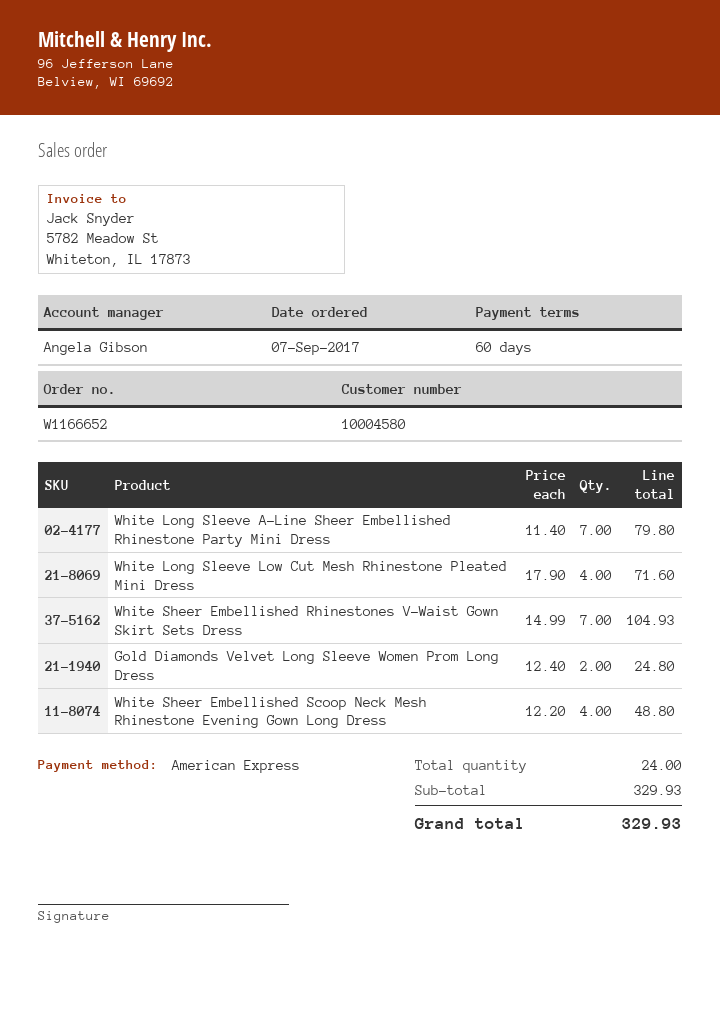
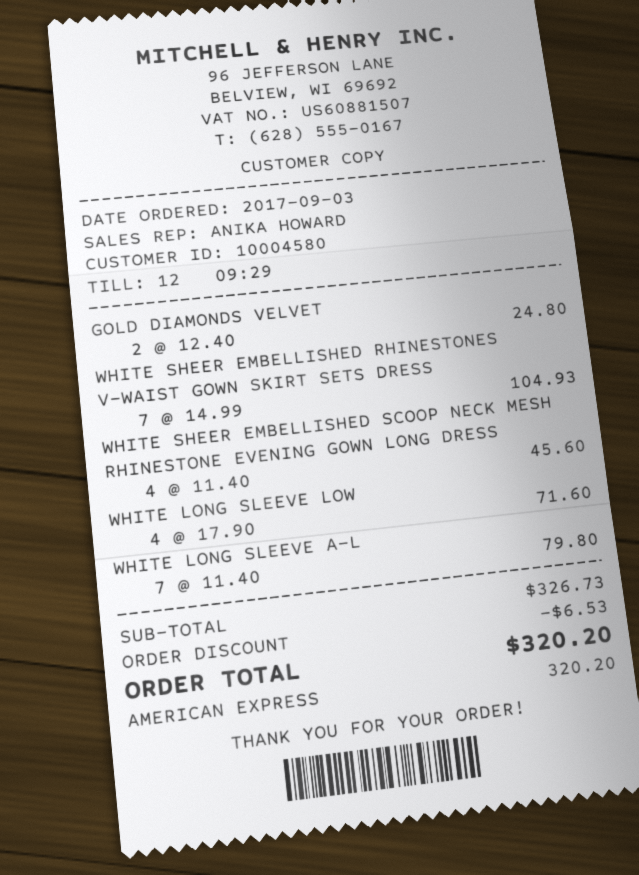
order date: 2017-09-07 -> 2017-09-03
sales rep: Angela Gibson -> ANIKA HOWARD
White Sheer Embellished Scoop Neck Mesh Rhinestone Evening Gown Long Dress: 4 x 12.20 = 48.80 -> 4 x 11.40 = 45.60
subtotal: 329.93 -> 326.73
discount: none -> 6.53
total: 329.93 -> 320.20

